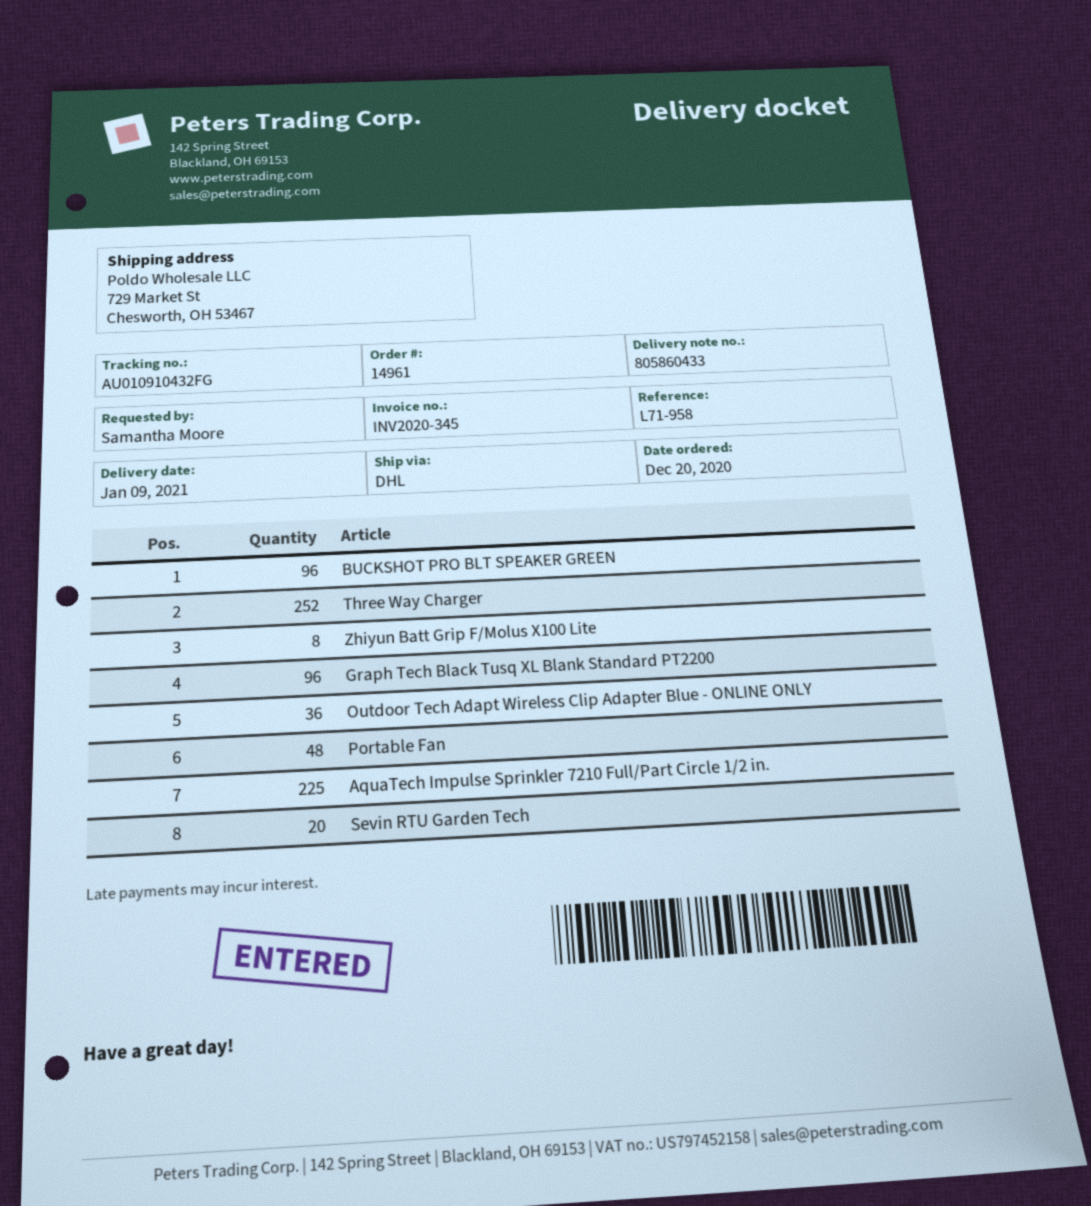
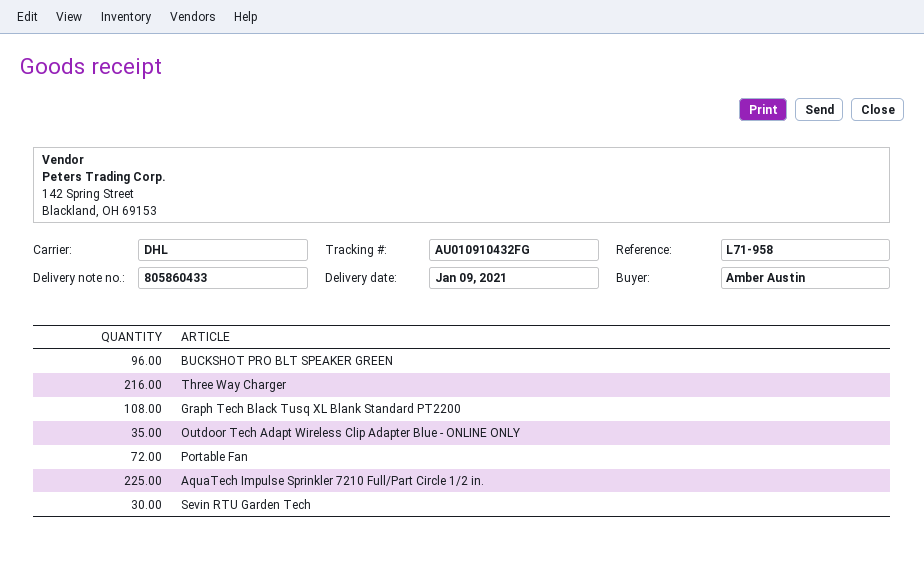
ordered by: Samantha Moore -> Amber Austin
Three Way Charger: 252 -> 216
Zhiyun Batt Grip F/Molus X100 Lite: 8 -> none
Graph Tech Black Tusq XL Blank Standard PT2200: 96 -> 108
Outdoor Tech Adapt Wireless Clip Adapter Blue - ONLINE ONLY: 36 -> 35
Portable Fan: 48 -> 72
Sevin RTU Garden Tech: 20 -> 30

